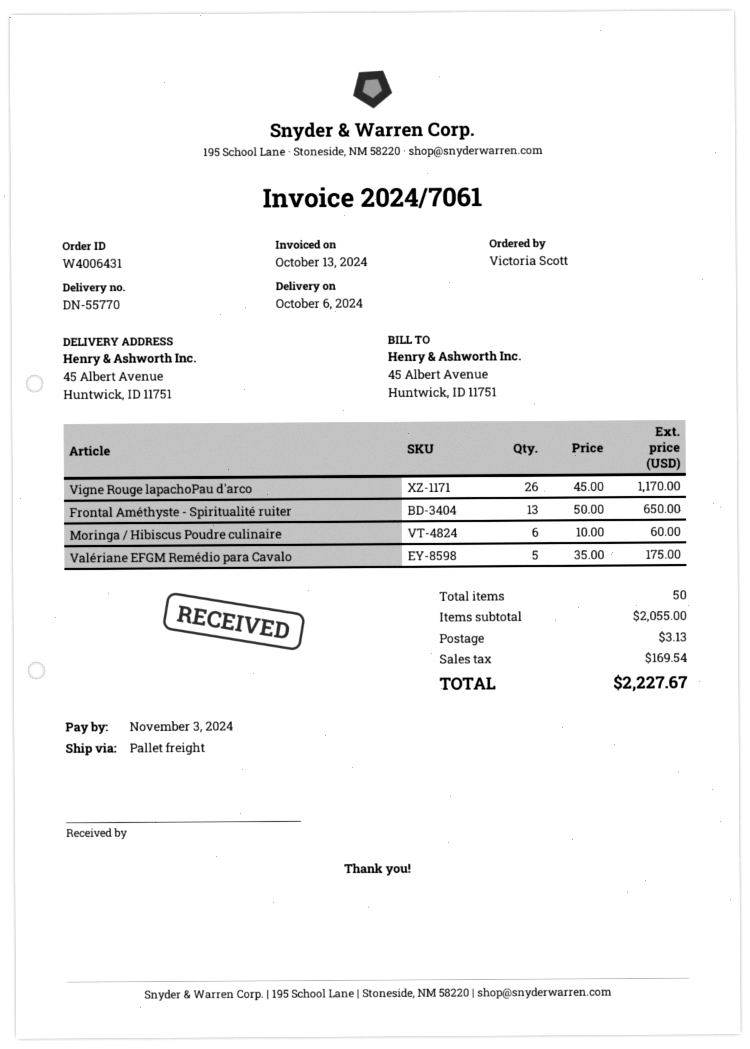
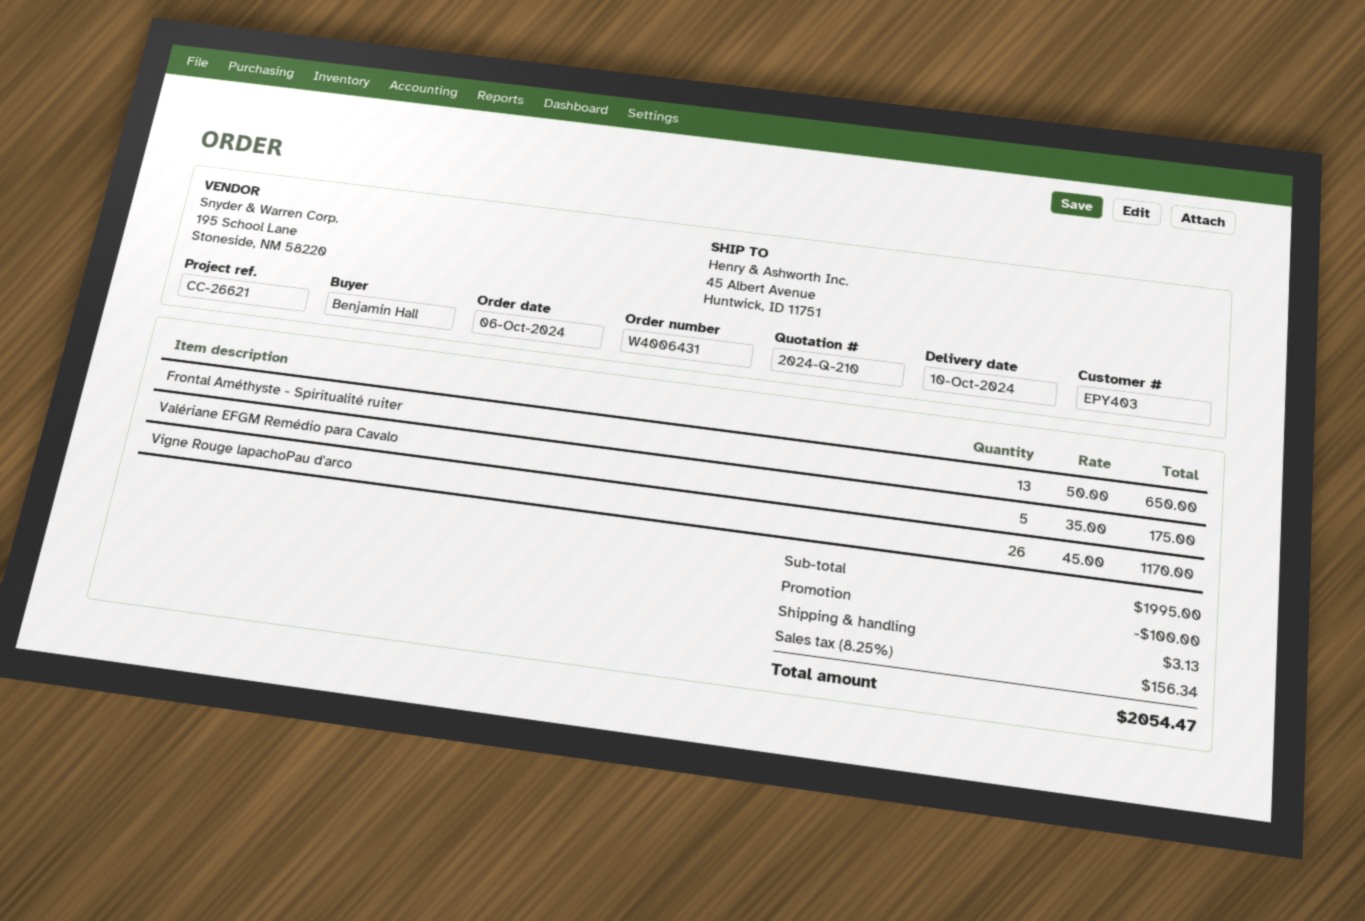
delivery date: 2024-10-06 -> 2024-10-10
ordered by: Victoria Scott -> Benjamin Hall
Moringa / Hibiscus Poudre culinaire: 6 x 10.00 = 60.00 -> none
subtotal: 2055.00 -> 1995.00
discount: none -> 100.00
tax: 169.54 -> 156.34
total: 2227.67 -> 2054.47

